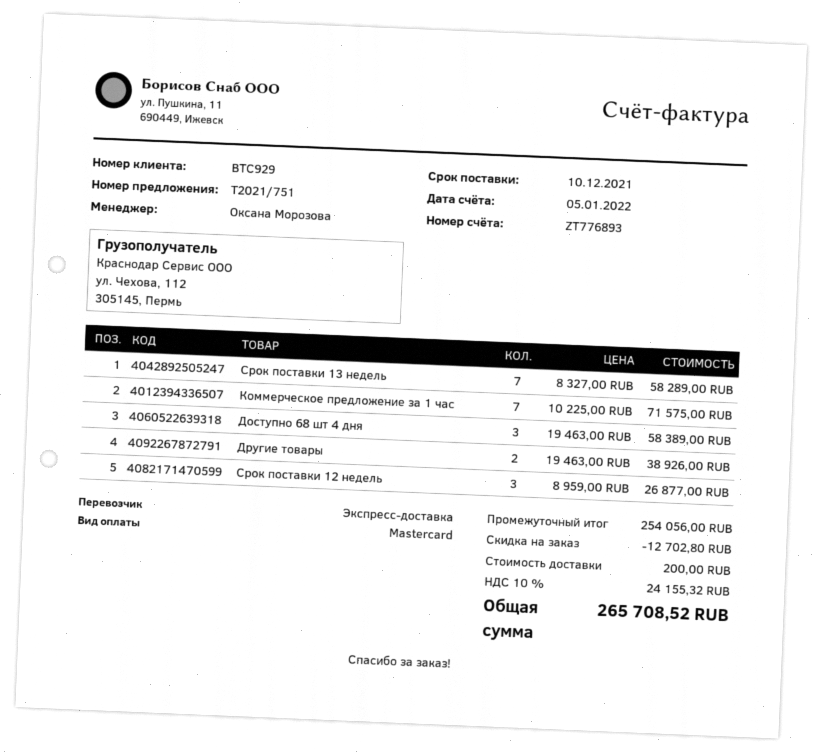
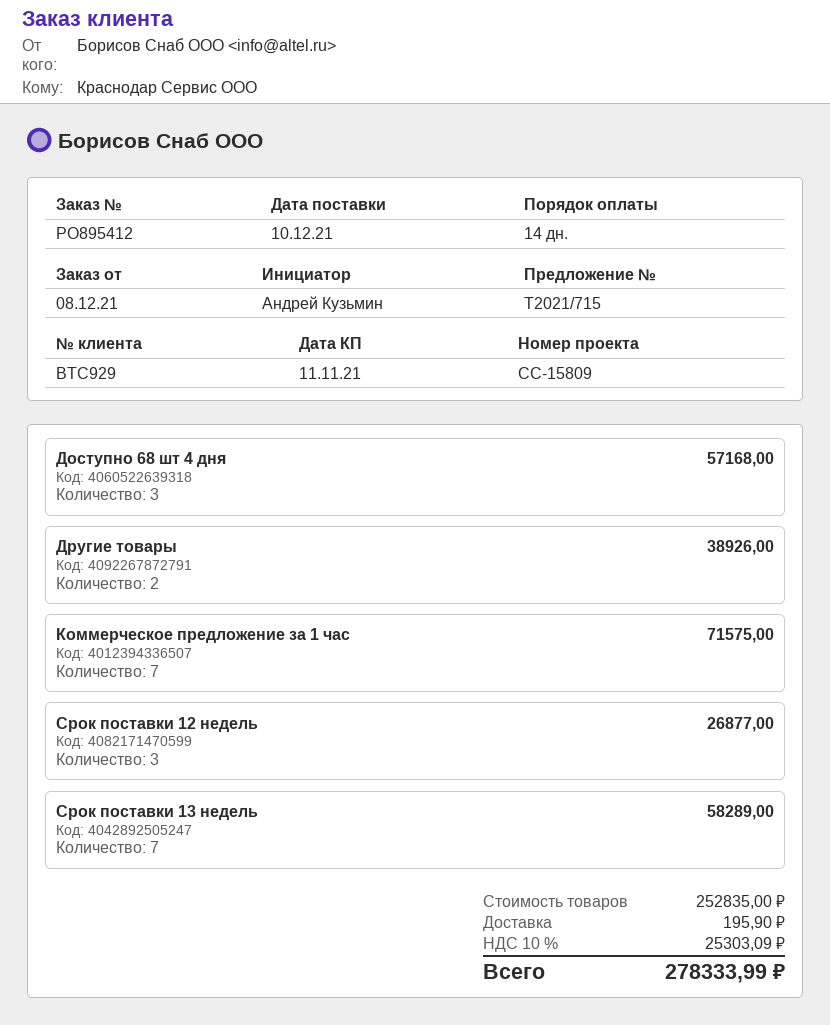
quote number: T2021/751 -> T2021/715
Доступно 68 шт 4 дня: 3 for 58389.00 -> 3 for 57168.00
subtotal: 254056.00 -> 252835.00
discount: 12702.80 -> none
shipping: 200.00 -> 195.90
tax: 10% = 24155.32 -> 10% = 25303.09
total: 265708.52 -> 278333.99

